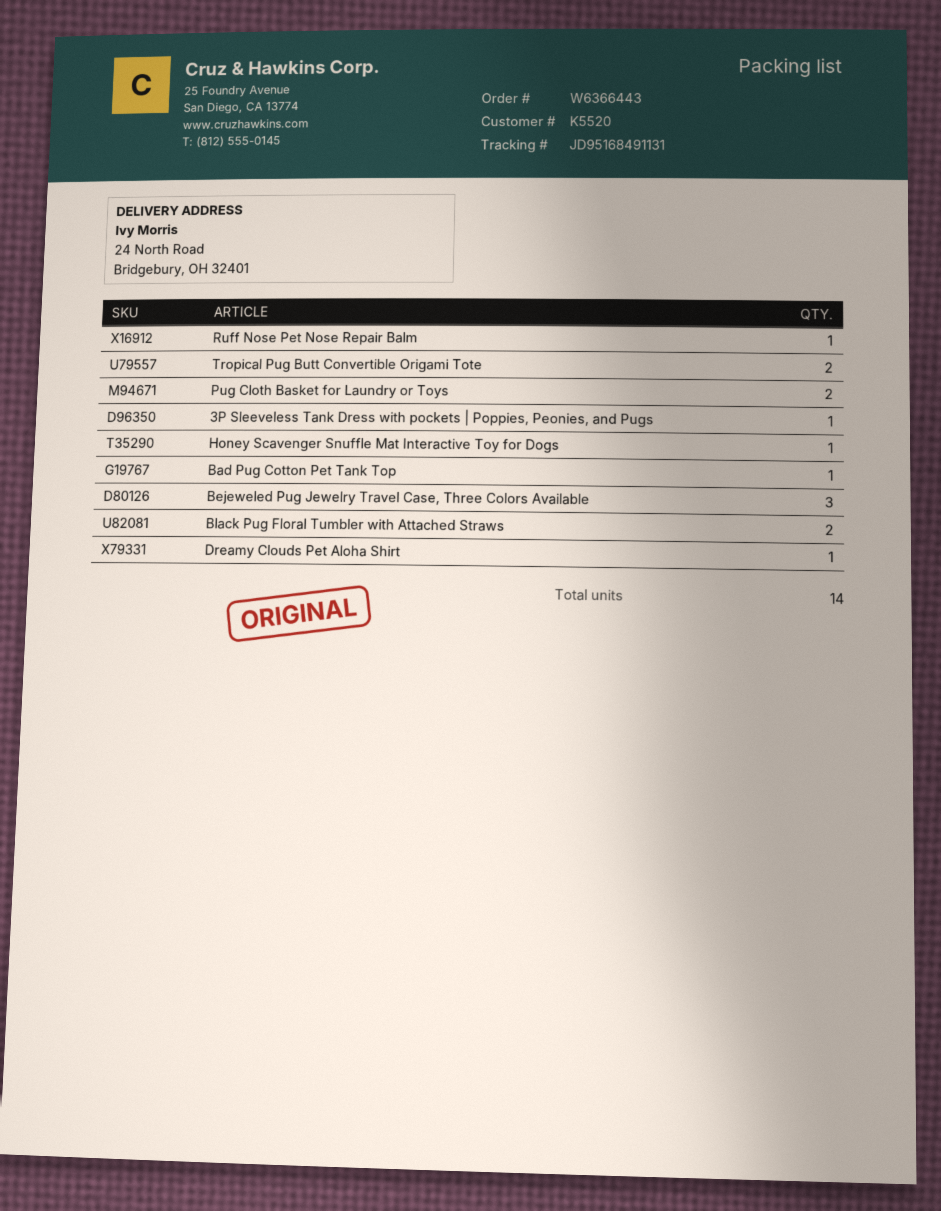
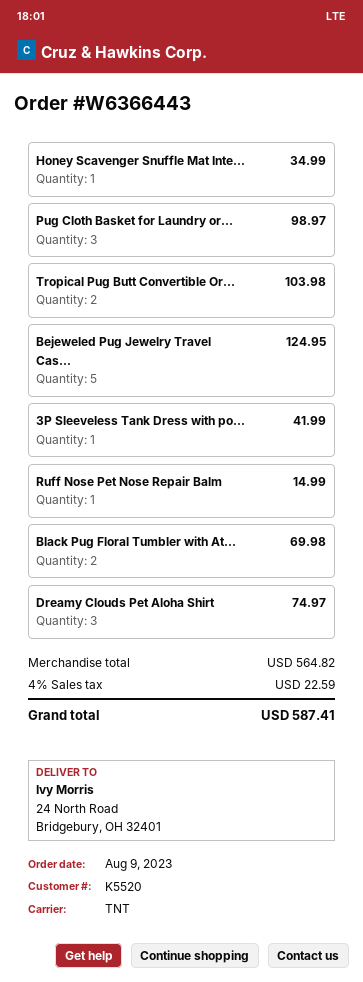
Pug Cloth Basket for Laundry or Toys: 2 -> 3
Bad Pug Cotton Pet Tank Top: 1 -> none
Bejeweled Pug Jewelry Travel Case, Three Colors Available: 3 -> 5
Dreamy Clouds Pet Aloha Shirt: 1 -> 3

